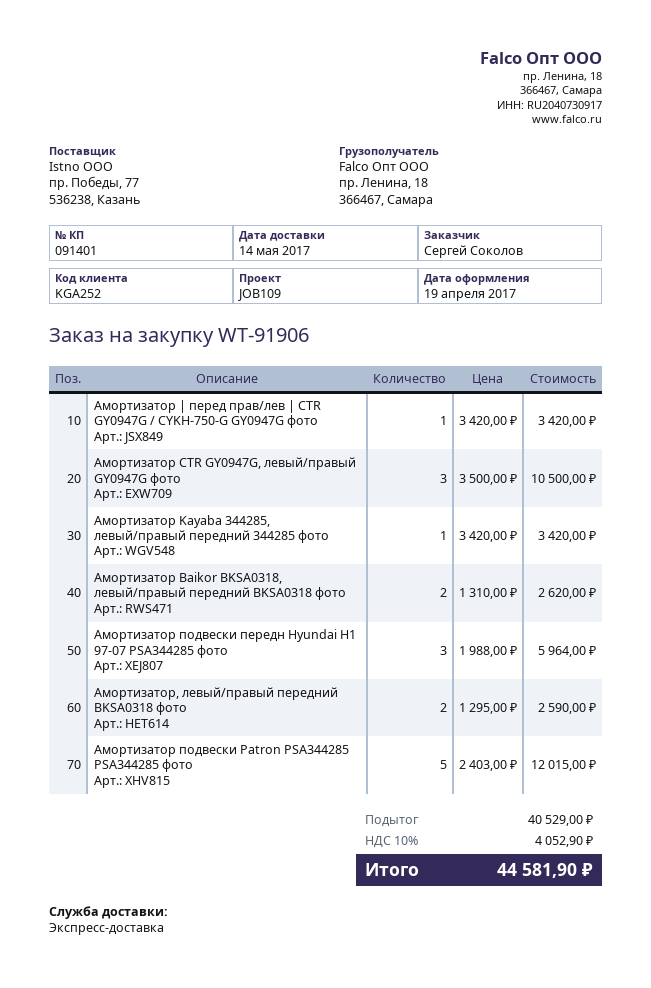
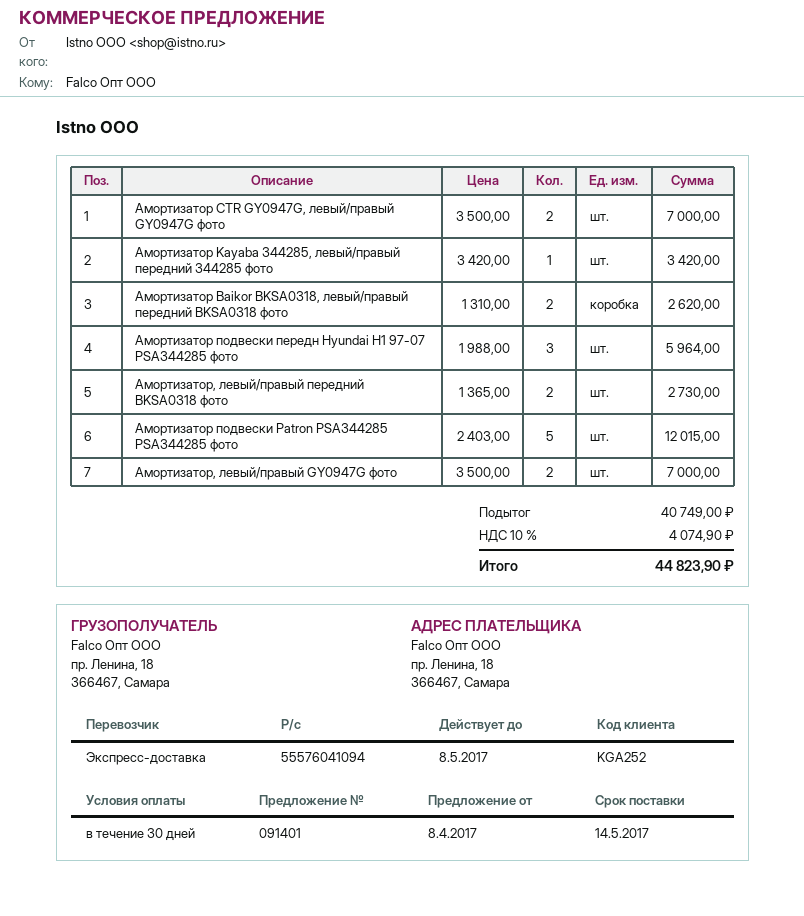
Амортизатор | перед прав/лев | CTR GY0947G / CYKH-750-G GY0947G фото: 1 x 3420.00 = 3420.00 -> none
Амортизатор CTR GY0947G, левый/правый GY0947G фото: 3 x 3500.00 = 10500.00 -> 2 x 3500.00 = 7000.00
Амортизатор, левый/правый передний BKSA0318 фото: 2 x 1295.00 = 2590.00 -> 2 x 1365.00 = 2730.00
Амортизатор, левый/правый GY0947G фото: none -> 2 x 3500.00 = 7000.00
subtotal: 40529.00 -> 40749.00
tax: 10% = 4052.90 -> 10% = 4074.90
total: 44581.90 -> 44823.90

